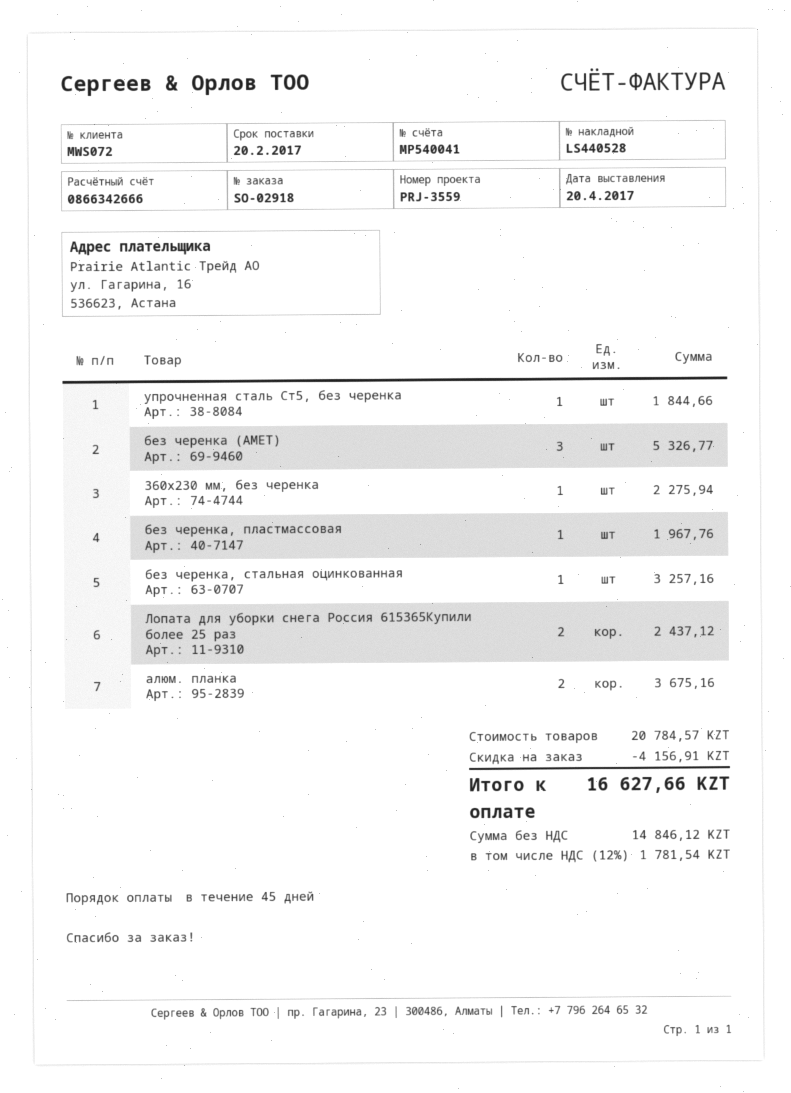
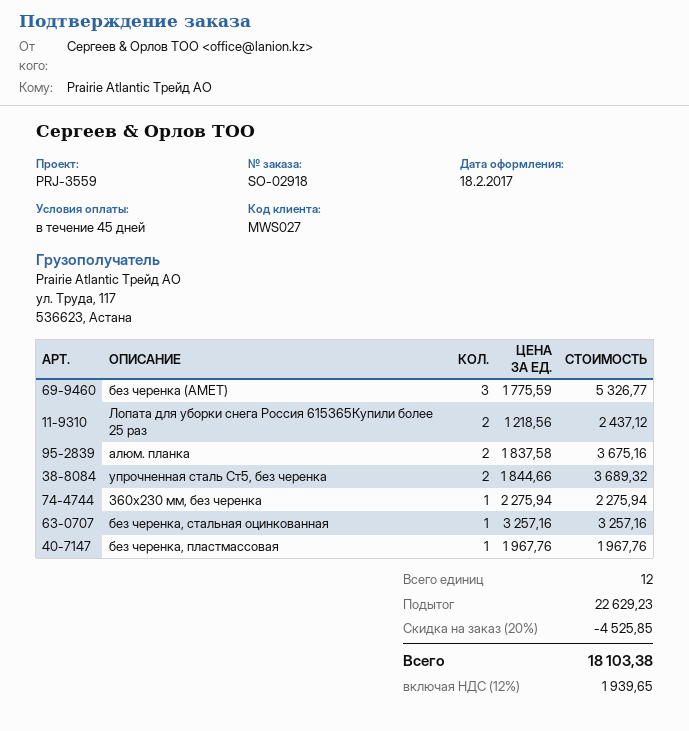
customer number: MWS072 -> MWS027
упрочненная сталь Ст5, без черенка: 1 for 1844.66 -> 2 for 3689.32
subtotal: 20784.57 -> 22629.23
discount: 4156.91 -> 4525.85
tax: 12% = 1781.54 -> 12% = 1939.65
total: 16627.66 -> 18103.38

